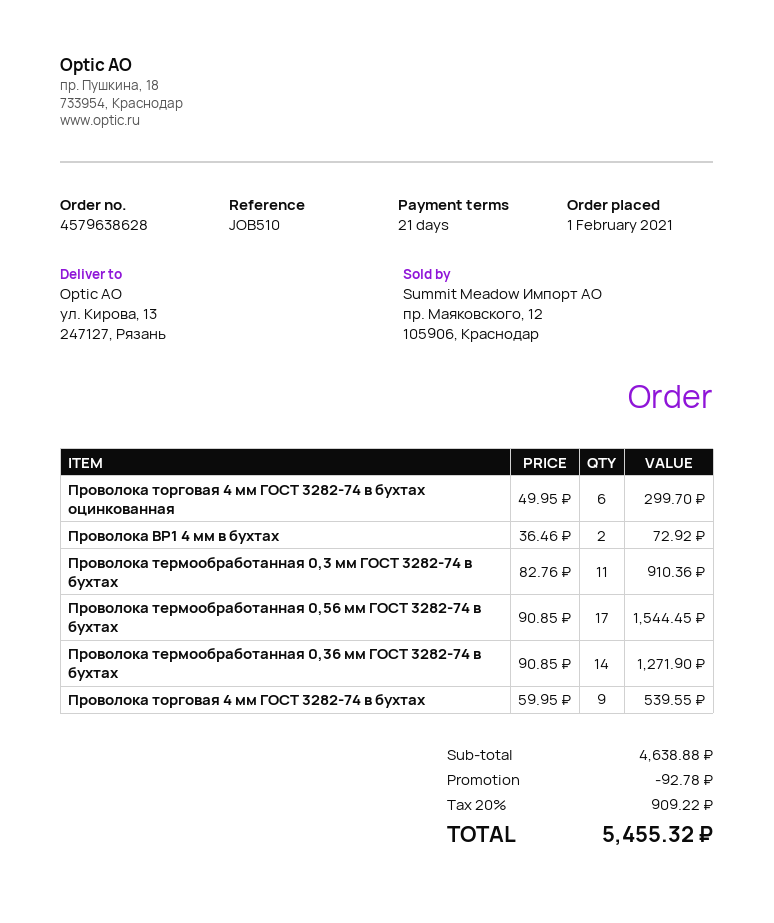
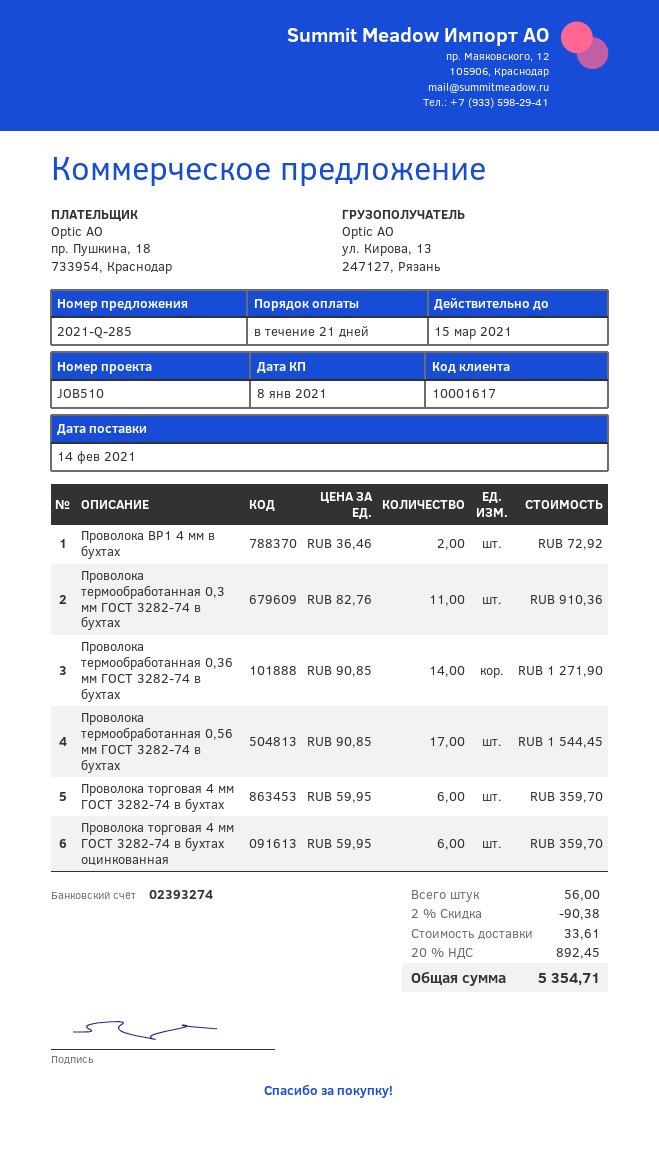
Проволока торговая 4 мм ГОСТ 3282-74 в бухтах оцинкованная: 6 x 49.95 = 299.70 -> 6 x 59.95 = 359.70
Проволока торговая 4 мм ГОСТ 3282-74 в бухтах: 9 x 59.95 = 539.55 -> 6 x 59.95 = 359.70
discount: 92.78 -> 90.38
shipping: none -> 33.61
tax: 20% = 909.22 -> 20% = 892.45
total: 5455.32 -> 5354.71

